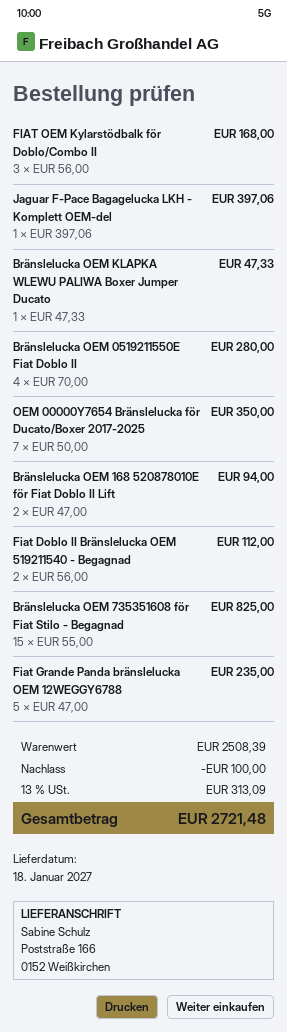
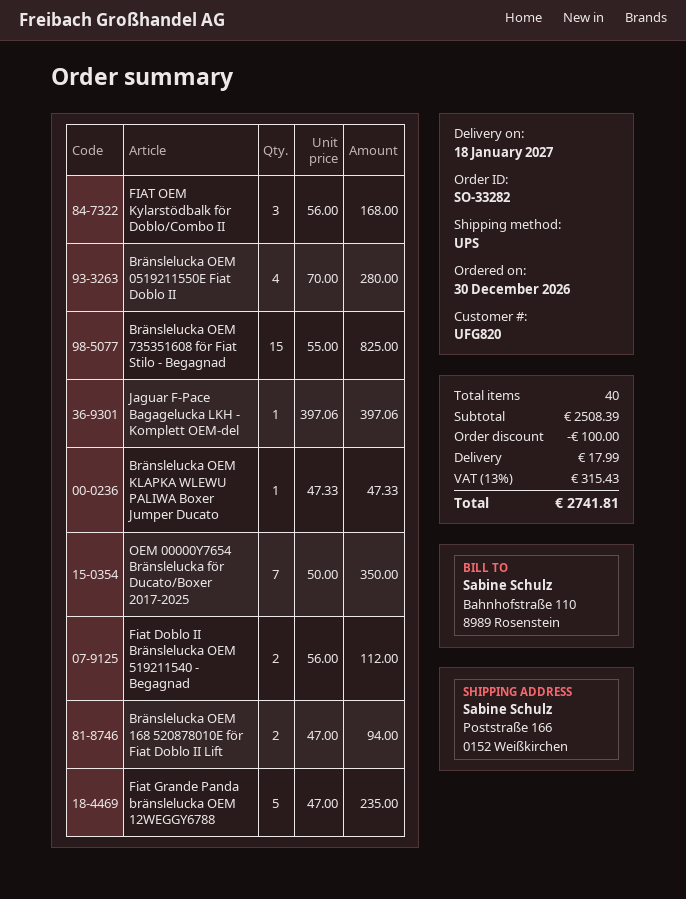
shipping: none -> 17.99
tax: 13% = 313.09 -> 13% = 315.43
total: 2721.48 -> 2741.81

